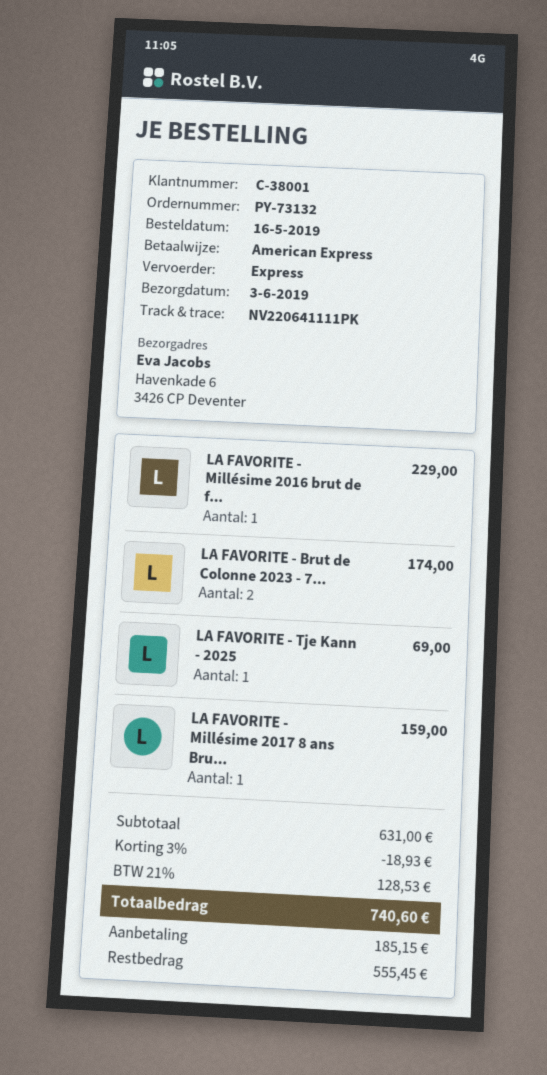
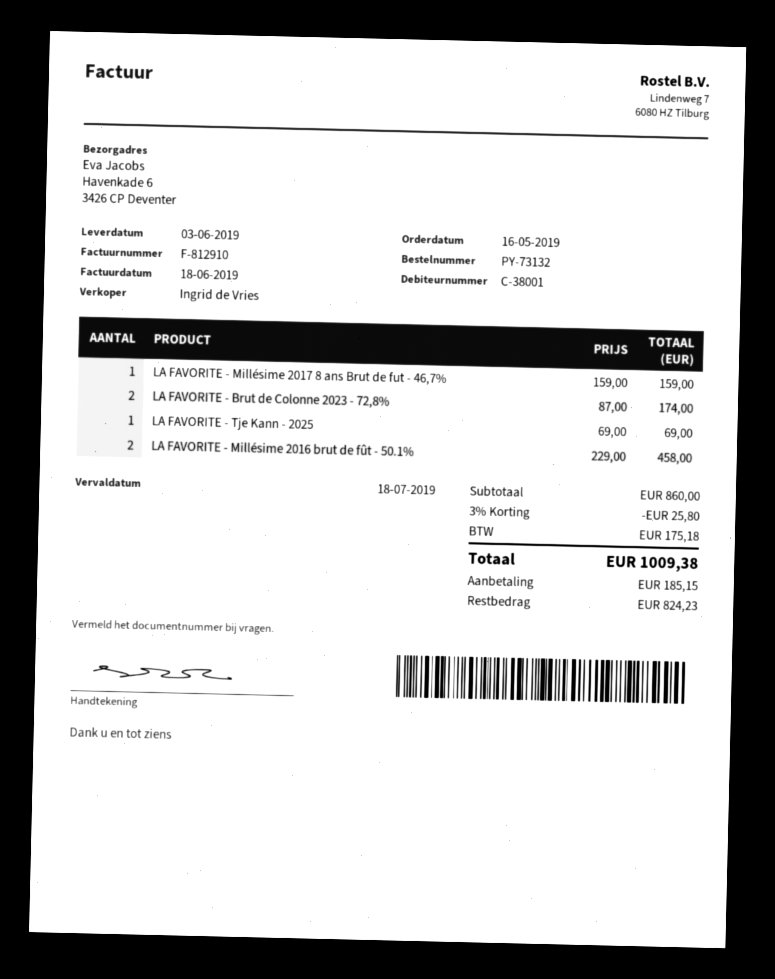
LA FAVORITE - Millésime 2016 brut de f...: 1 for 229.00 -> 2 for 458.00
subtotal: 631.00 -> 860.00
discount: 3% = 18.93 -> 3% = 25.80
tax: 128.53 -> 175.18
total: 740.60 -> 1009.38
balance: 555.45 -> 824.23

